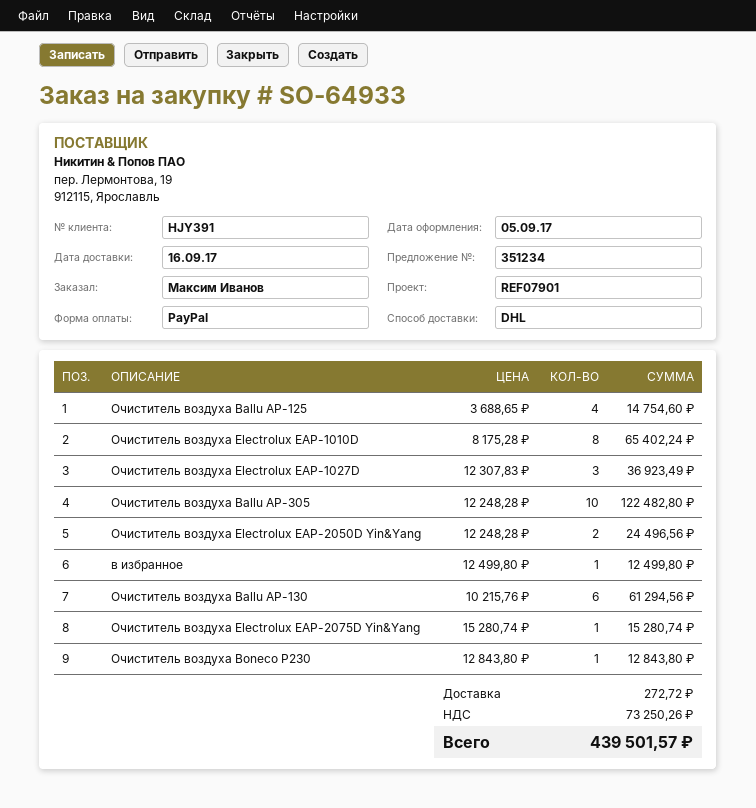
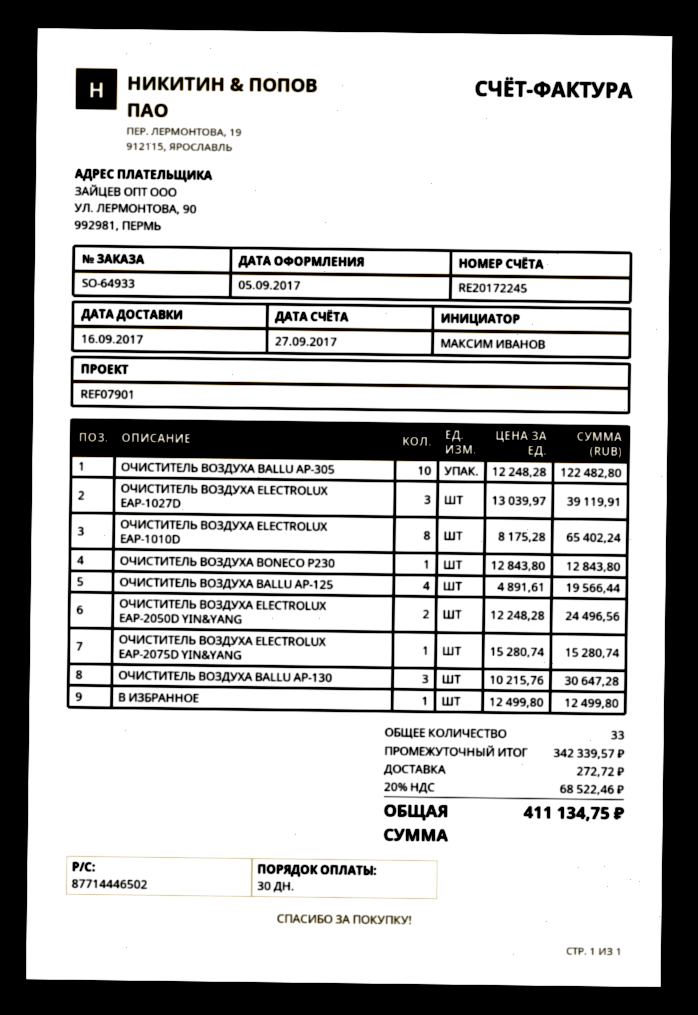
Очиститель воздуха Ballu AP-125: 4 x 3688.65 = 14754.60 -> 4 x 4891.61 = 19566.44
Очиститель воздуха Electrolux EAP-1027D: 3 x 12307.83 = 36923.49 -> 3 x 13039.97 = 39119.91
Очиститель воздуха Ballu AP-130: 6 x 10215.76 = 61294.56 -> 3 x 10215.76 = 30647.28
tax: 73250.26 -> 68522.46
total: 439501.57 -> 411134.75

